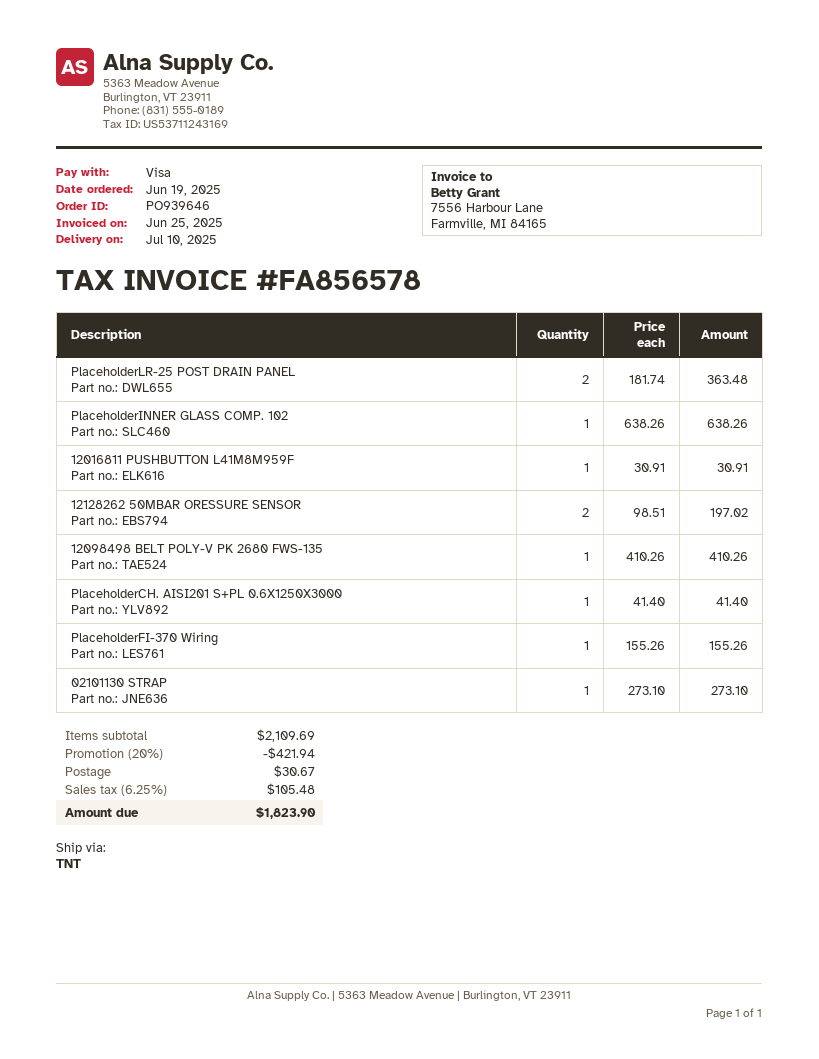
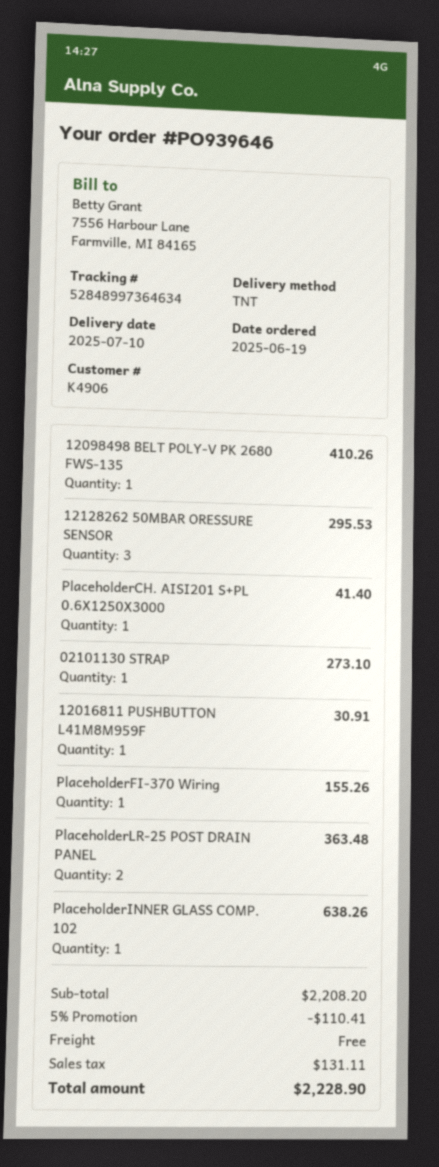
12128262 50MBAR ORESSURE SENSOR: 2 for 197.02 -> 3 for 295.53
subtotal: 2109.69 -> 2208.20
discount: 20% = 421.94 -> 5% = 110.41
shipping: 30.67 -> 0.00
tax: 105.48 -> 131.11
total: 1823.90 -> 2228.90

